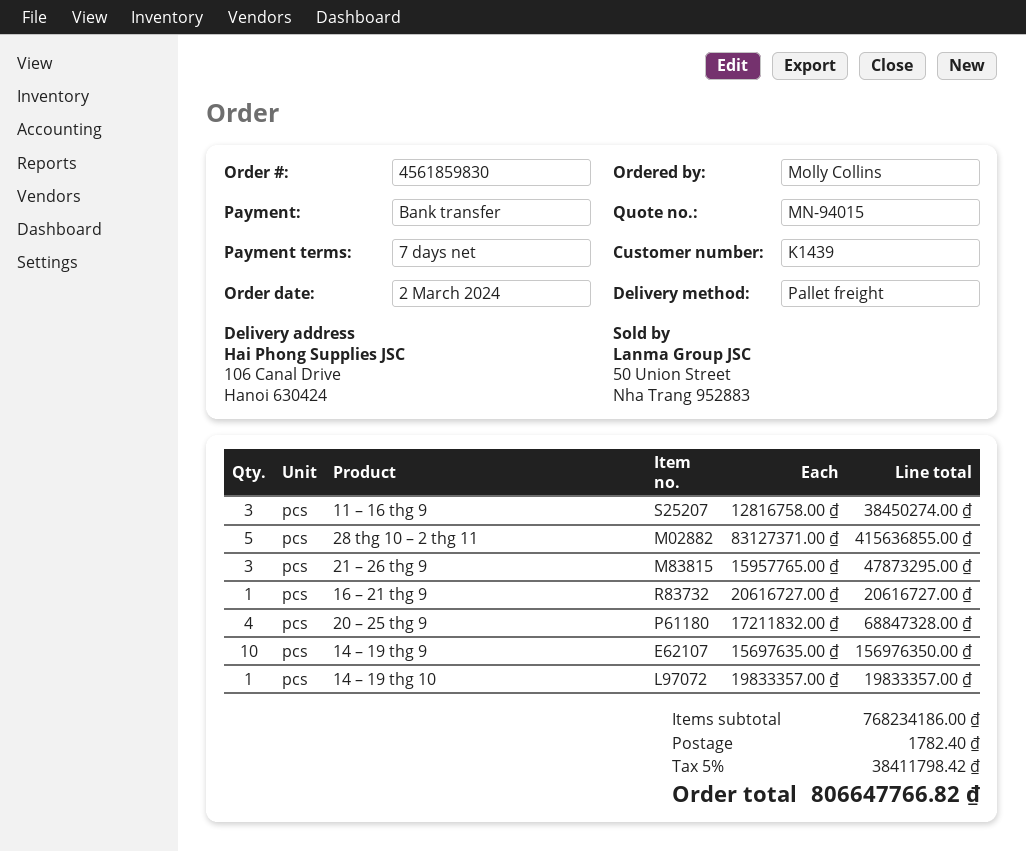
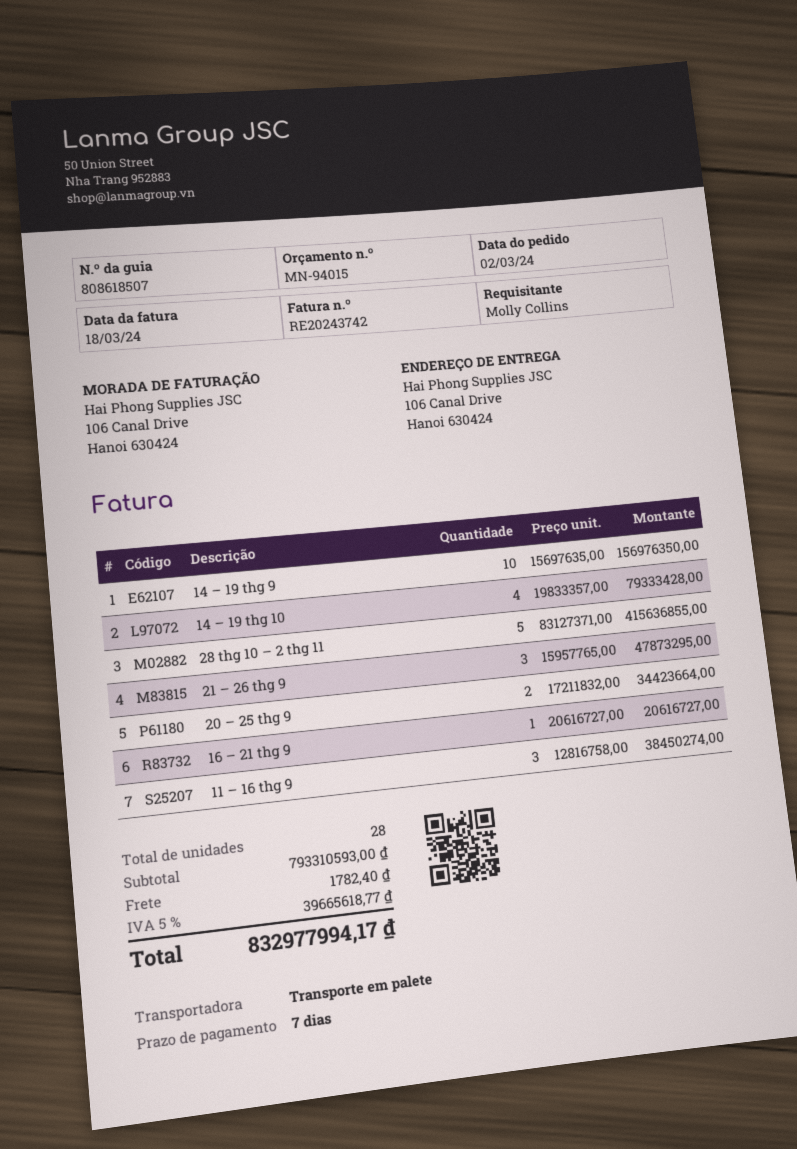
20 – 25 thg 9: 4 x 17211832.00 = 68847328.00 -> 2 x 17211832.00 = 34423664.00
14 – 19 thg 10: 1 x 19833357.00 = 19833357.00 -> 4 x 19833357.00 = 79333428.00
subtotal: 768234186.00 -> 793310593.00
tax: 5% = 38411798.42 -> 5% = 39665618.77
total: 806647766.82 -> 832977994.17

